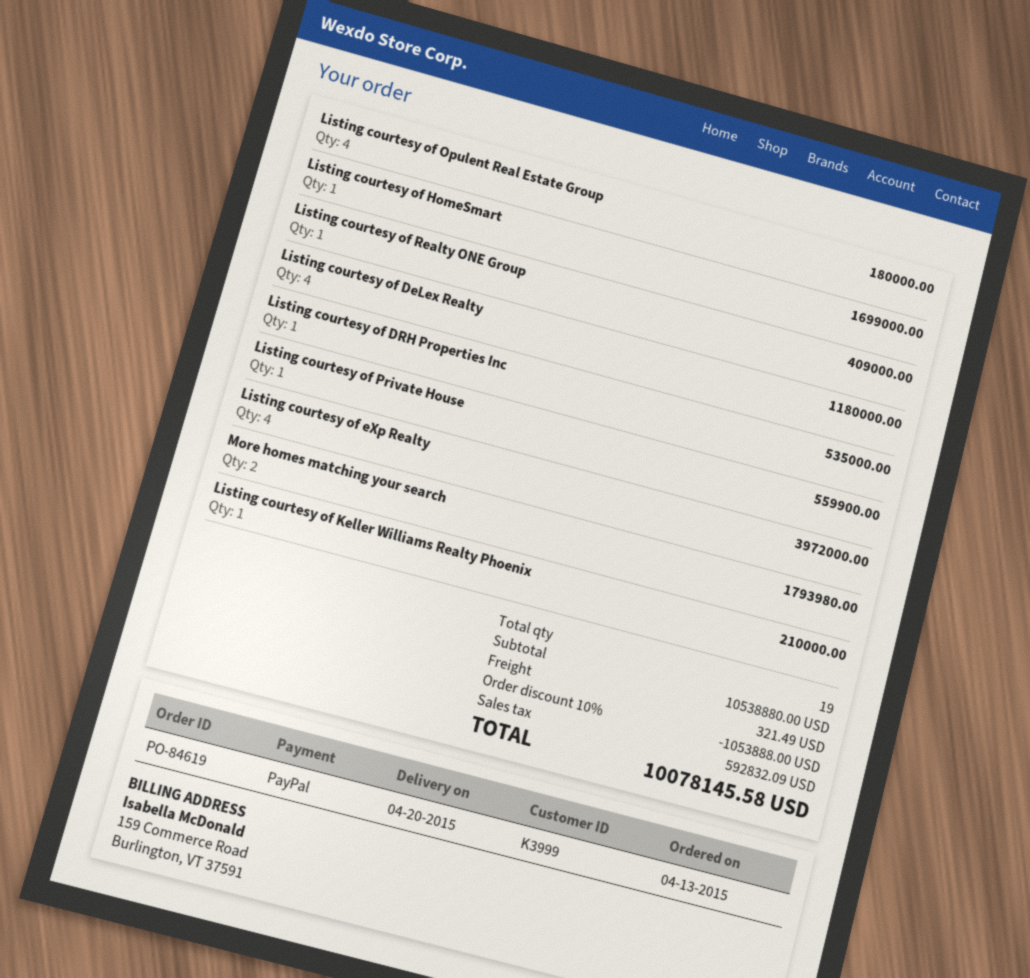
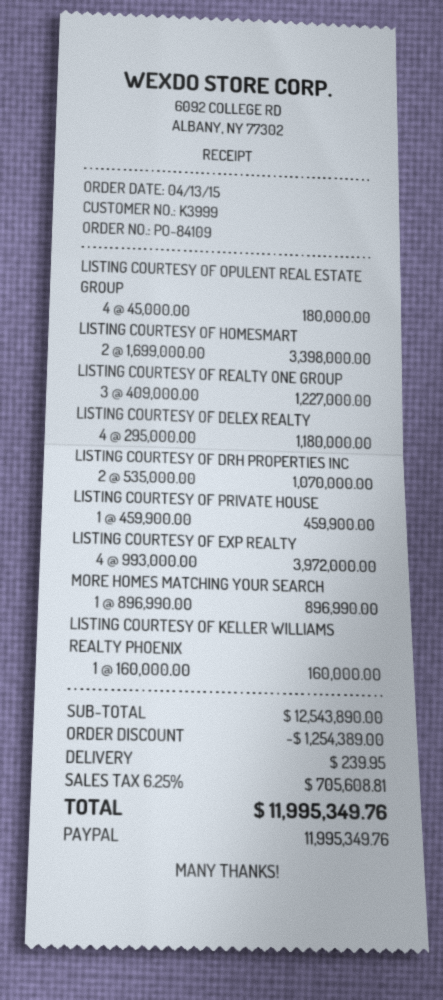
order number: PO-84619 -> PO-84109
Listing courtesy of HomeSmart: 1 for 1699000.00 -> 2 for 3398000.00
Listing courtesy of Realty ONE Group: 1 for 409000.00 -> 3 for 1227000.00
Listing courtesy of DRH Properties Inc: 1 for 535000.00 -> 2 for 1070000.00
Listing courtesy of Private House: 1 for 559900.00 -> 1 for 459900.00
More homes matching your search: 2 for 1793980.00 -> 1 for 896990.00
Listing courtesy of Keller Williams Realty Phoenix: 1 for 210000.00 -> 1 for 160000.00
subtotal: 10538880.00 -> 12543890.00
discount: 1053888.00 -> 1254389.00
shipping: 321.49 -> 239.95
tax: 592832.09 -> 705608.81
total: 10078145.58 -> 11995349.76

